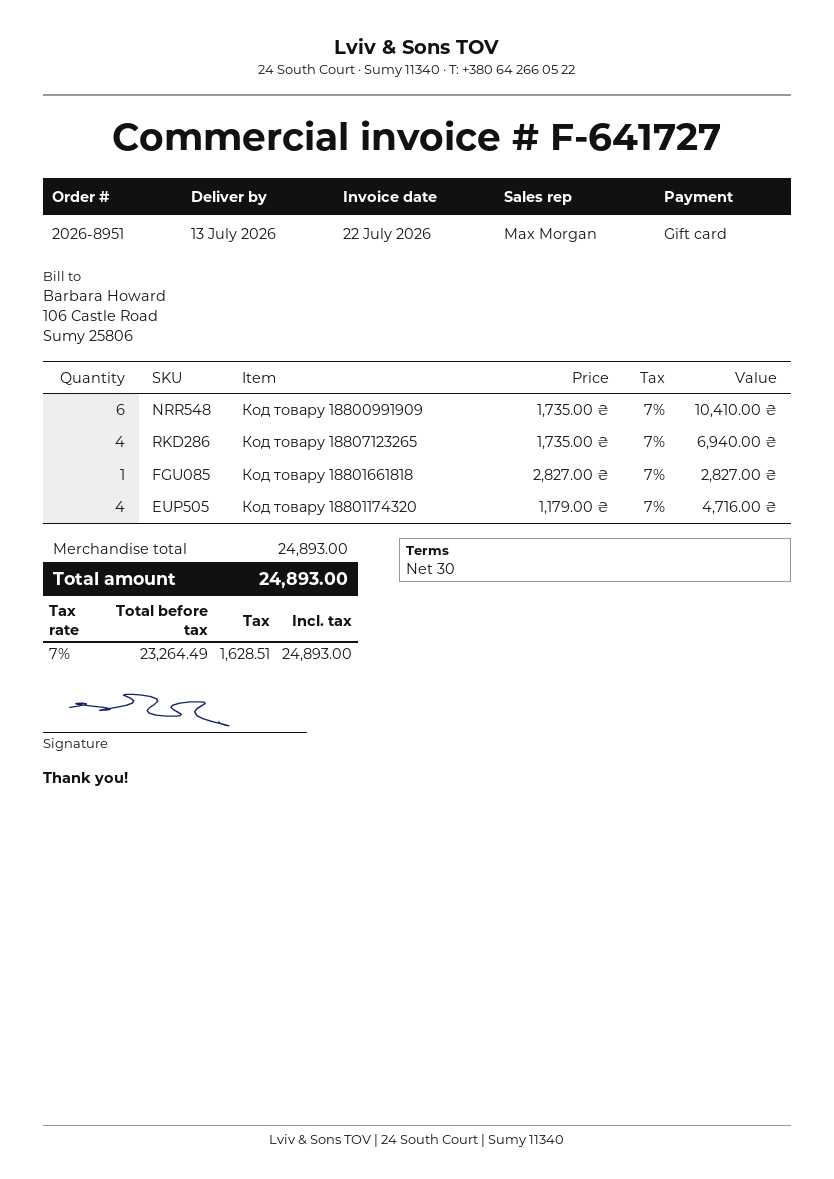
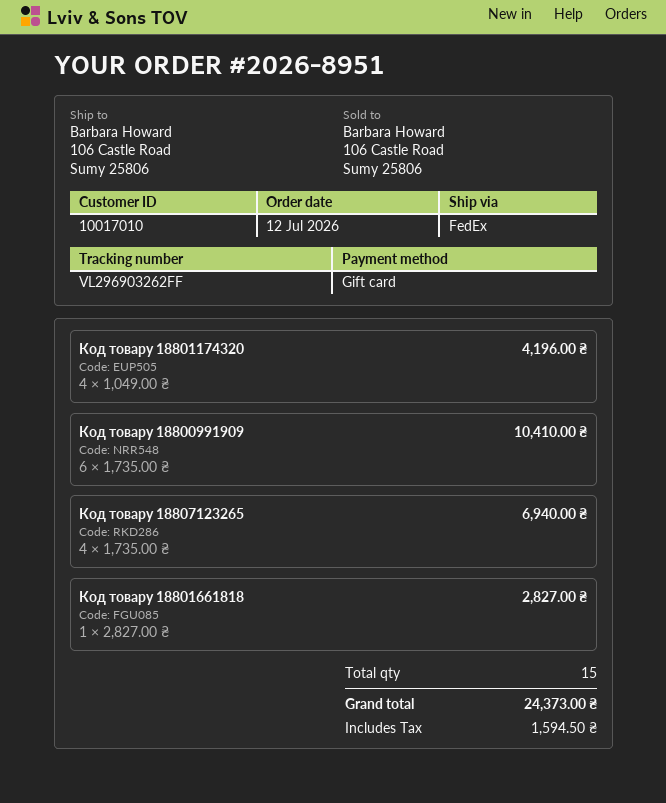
Код товару 18801174320: 4 x 1179.00 = 4716.00 -> 4 x 1049.00 = 4196.00
tax: 1628.51 -> 1594.50
total: 24893.00 -> 24373.00

